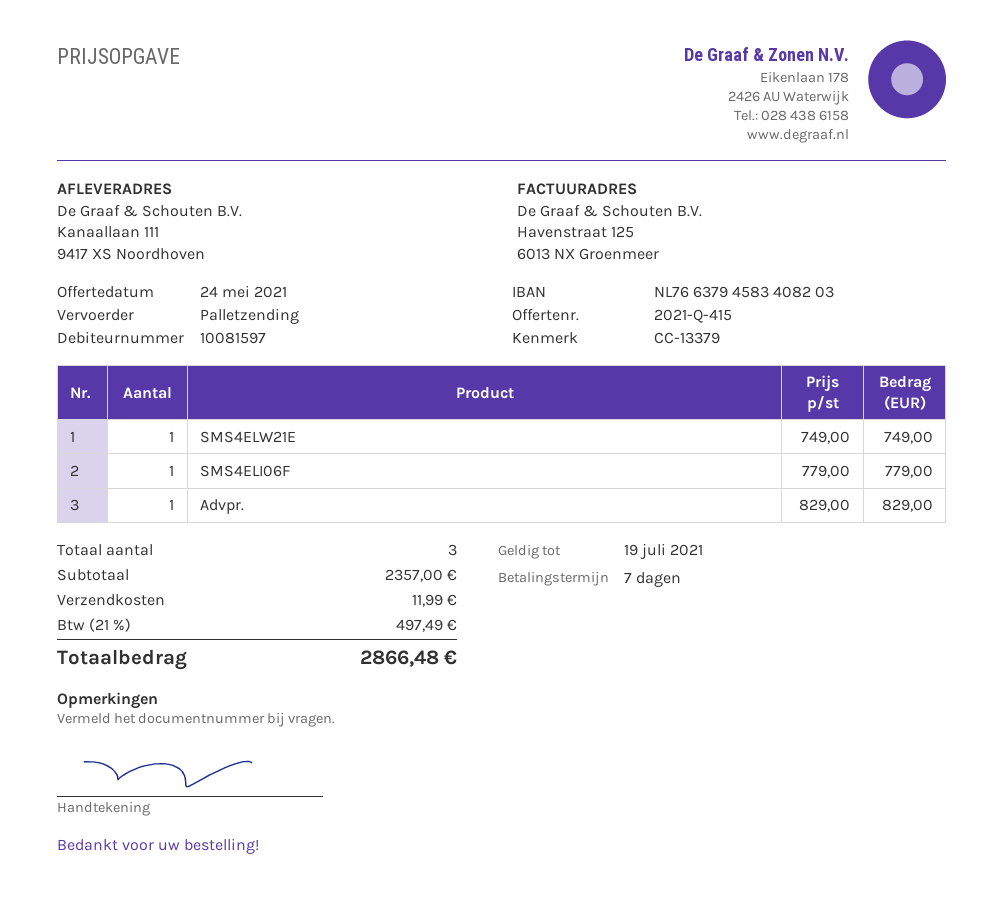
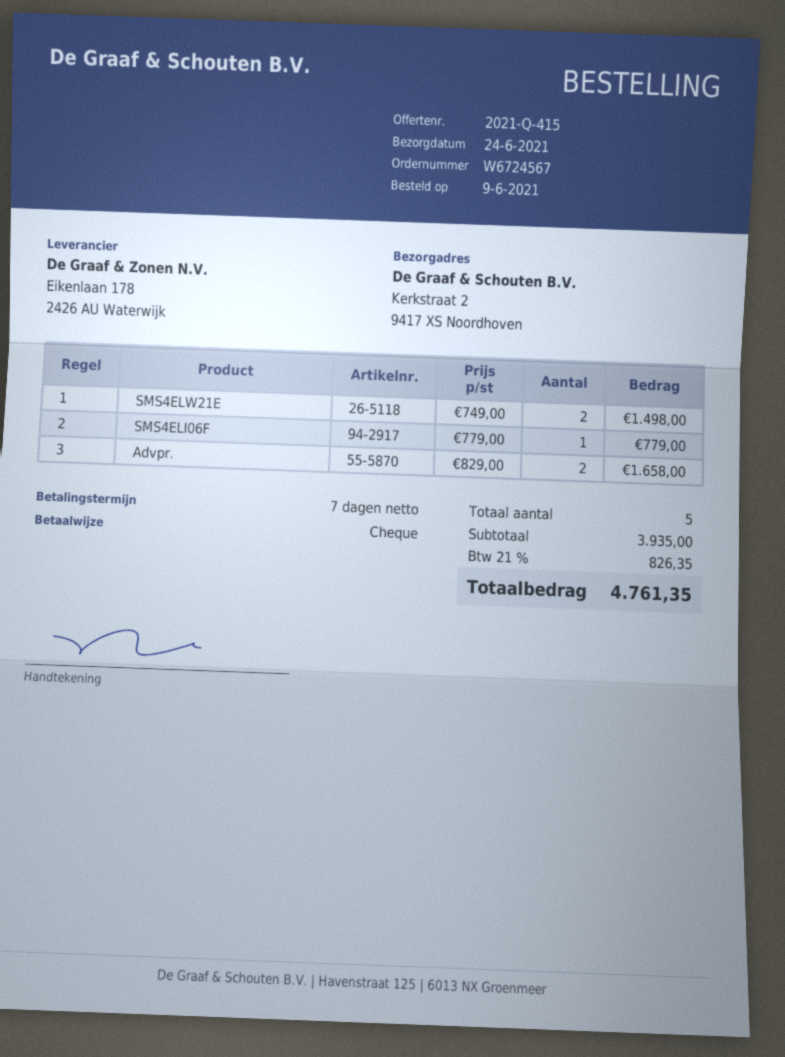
ship to: Kanaallaan 111, 9417 XS Noordhoven -> Kerkstraat 2, 9417 XS Noordhoven
SMS4ELW21E: 1 x 749.00 = 749.00 -> 2 x 749.00 = 1498.00
Advpr.: 1 x 829.00 = 829.00 -> 2 x 829.00 = 1658.00
total quantity: 3 -> 5
subtotal: 2357.00 -> 3935.00
shipping: 11.99 -> none
tax: 21% = 497.49 -> 21% = 826.35
total: 2866.48 -> 4761.35

